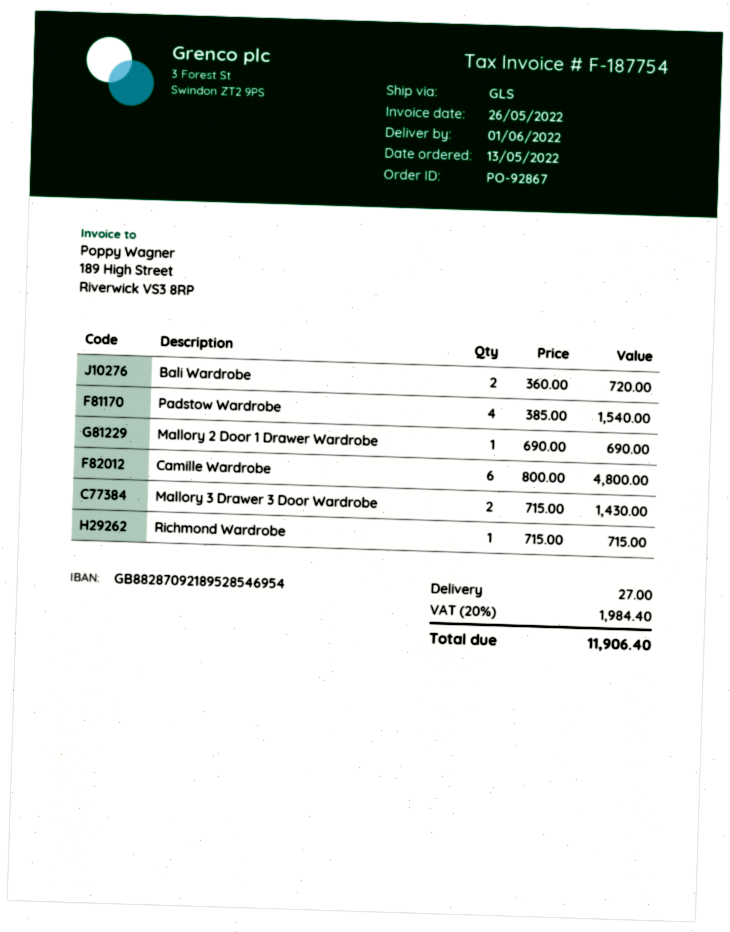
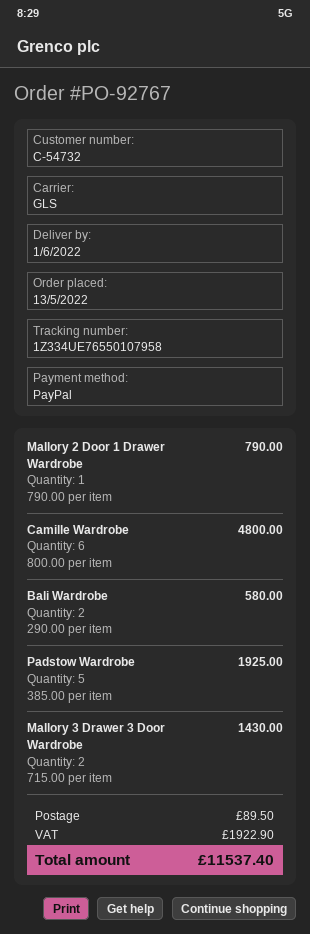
order number: PO-92867 -> PO-92767
Bali Wardrobe: 2 x 360.00 = 720.00 -> 2 x 290.00 = 580.00
Padstow Wardrobe: 4 x 385.00 = 1540.00 -> 5 x 385.00 = 1925.00
Mallory 2 Door 1 Drawer Wardrobe: 1 x 690.00 = 690.00 -> 1 x 790.00 = 790.00
Richmond Wardrobe: 1 x 715.00 = 715.00 -> none
shipping: 27.00 -> 89.50
tax: 1984.40 -> 1922.90
total: 11906.40 -> 11537.40

